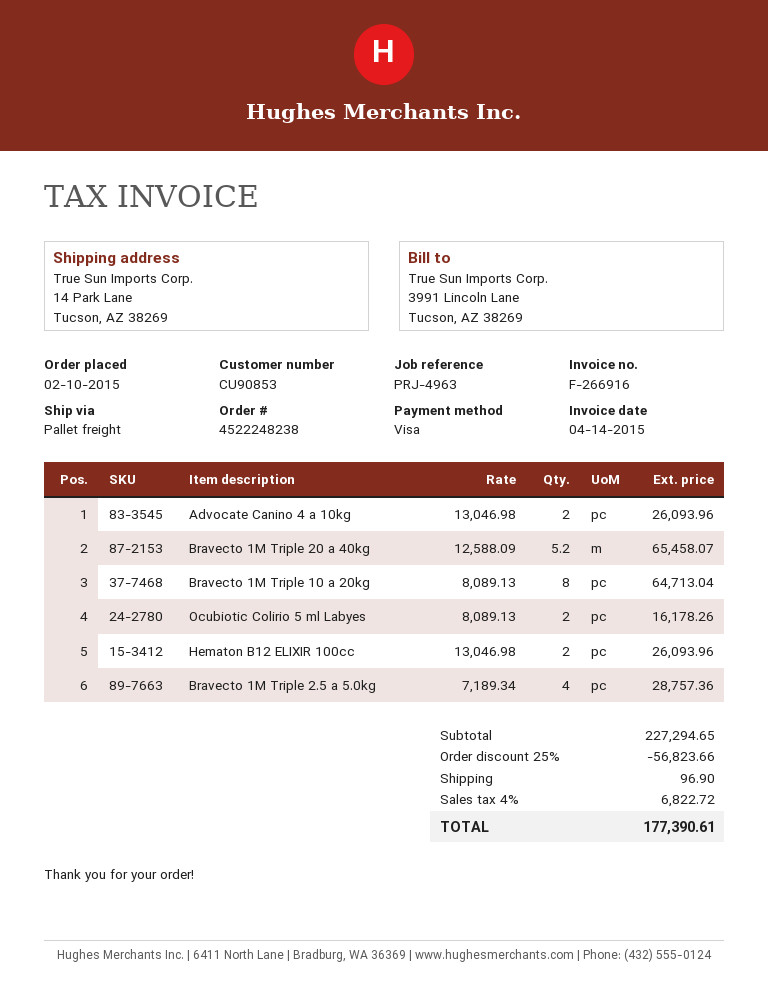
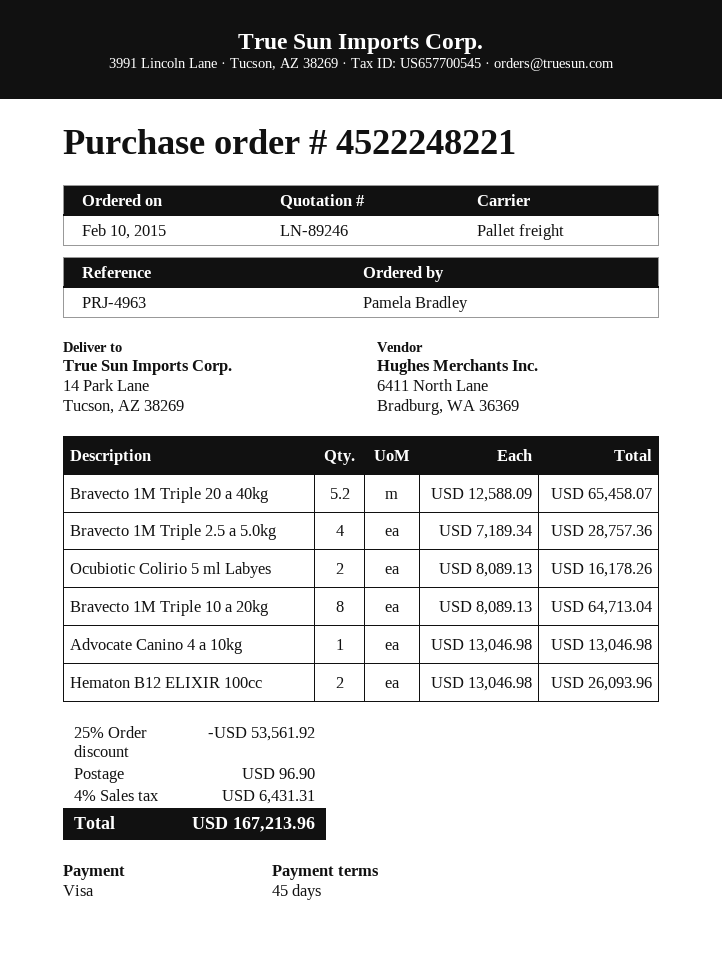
order number: 4522248238 -> 4522248221
Advocate Canino 4 a 10kg: 2 x 13046.98 = 26093.96 -> 1 x 13046.98 = 13046.98
discount: 25% = 56823.66 -> 25% = 53561.92
tax: 4% = 6822.72 -> 4% = 6431.31
total: 177390.61 -> 167213.96

